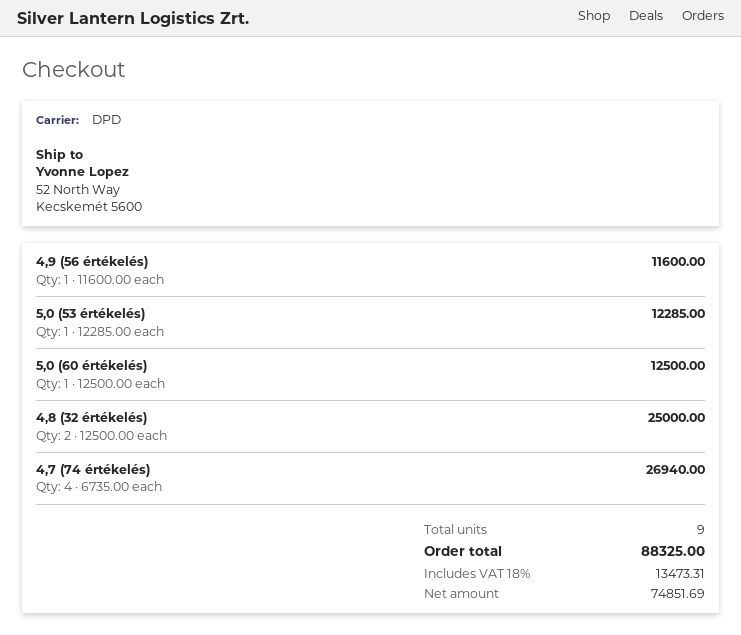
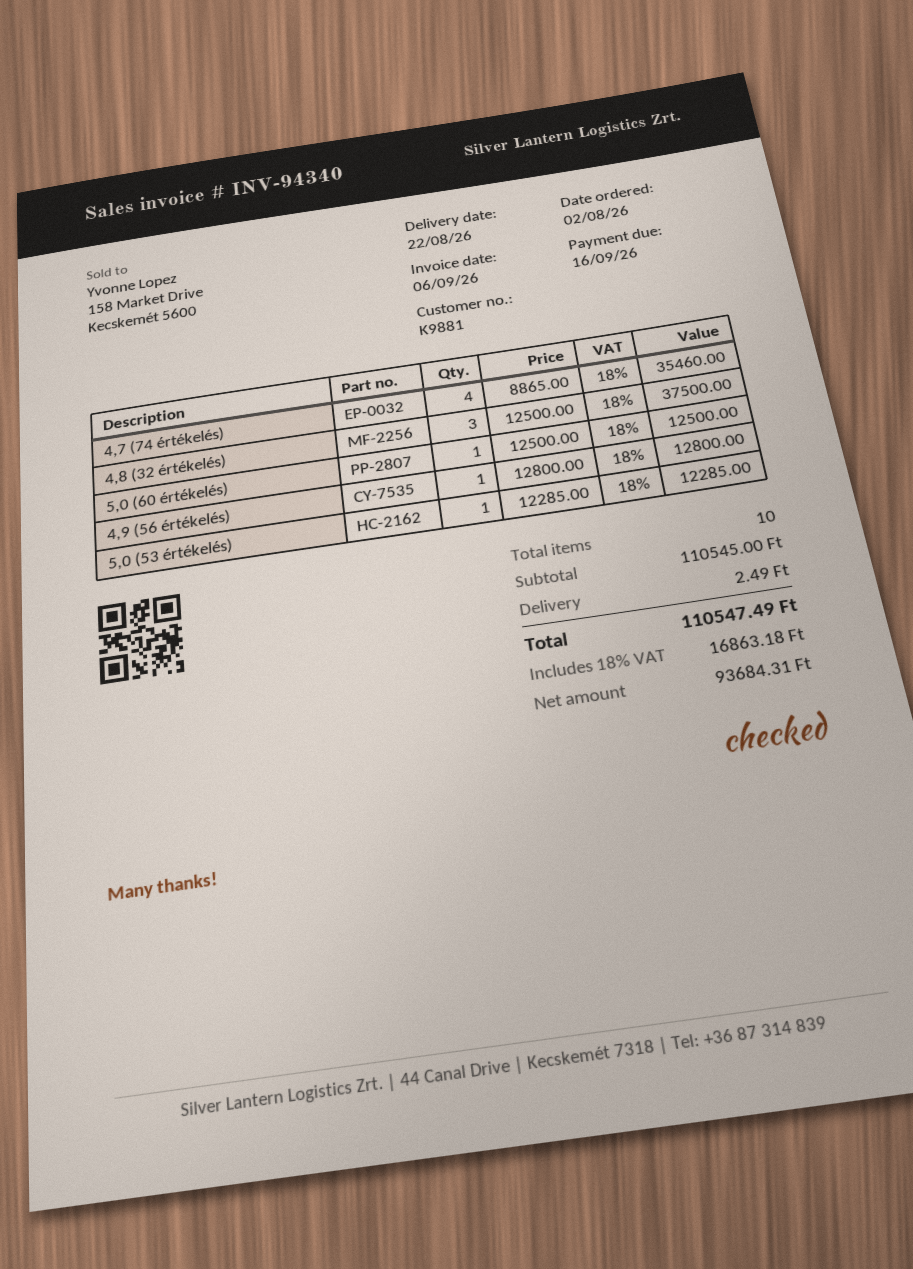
4,9 (56 értékelés): 1 x 11600.00 = 11600.00 -> 1 x 12800.00 = 12800.00
4,8 (32 értékelés): 2 x 12500.00 = 25000.00 -> 3 x 12500.00 = 37500.00
4,7 (74 értékelés): 4 x 6735.00 = 26940.00 -> 4 x 8865.00 = 35460.00
total quantity: 9 -> 10
shipping: none -> 2.49
net: 74851.69 -> 93684.31
tax: 18% = 13473.31 -> 18% = 16863.18
total: 88325.00 -> 110547.49

